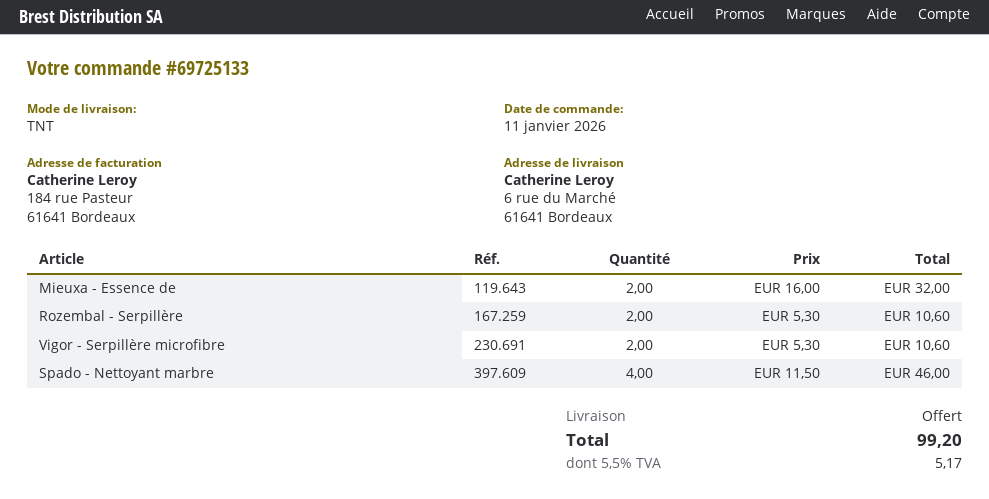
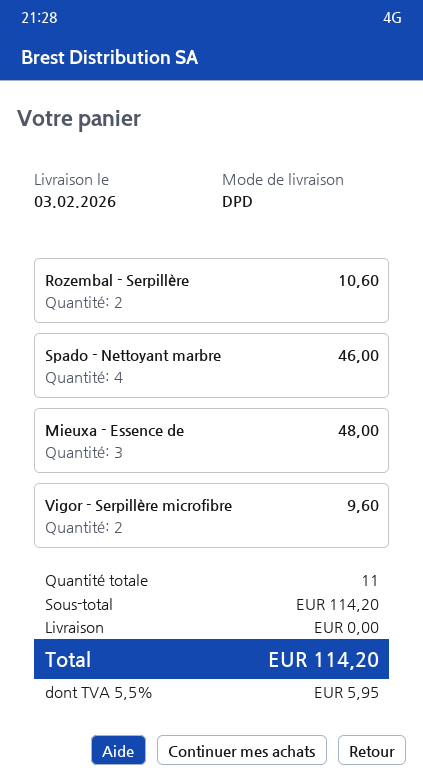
shipping method: TNT -> DPD
Mieuxa - Essence de: 2 for 32.00 -> 3 for 48.00
Vigor - Serpillère microfibre: 2 for 10.60 -> 2 for 9.60
tax: 5.5% = 5.17 -> 5.5% = 5.95
total: 99.20 -> 114.20

